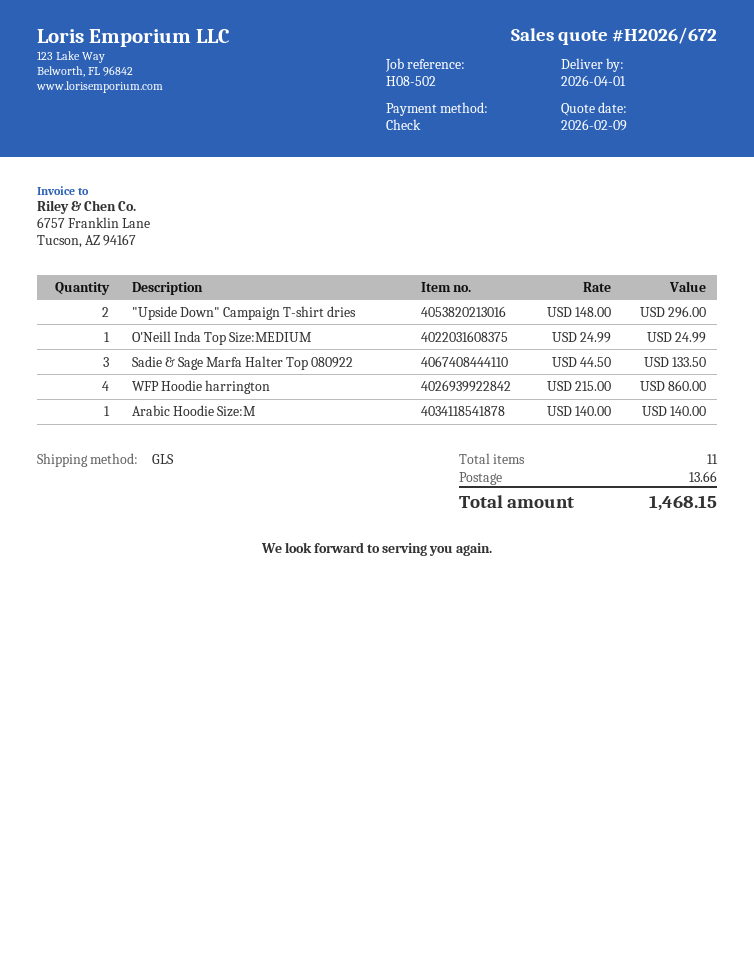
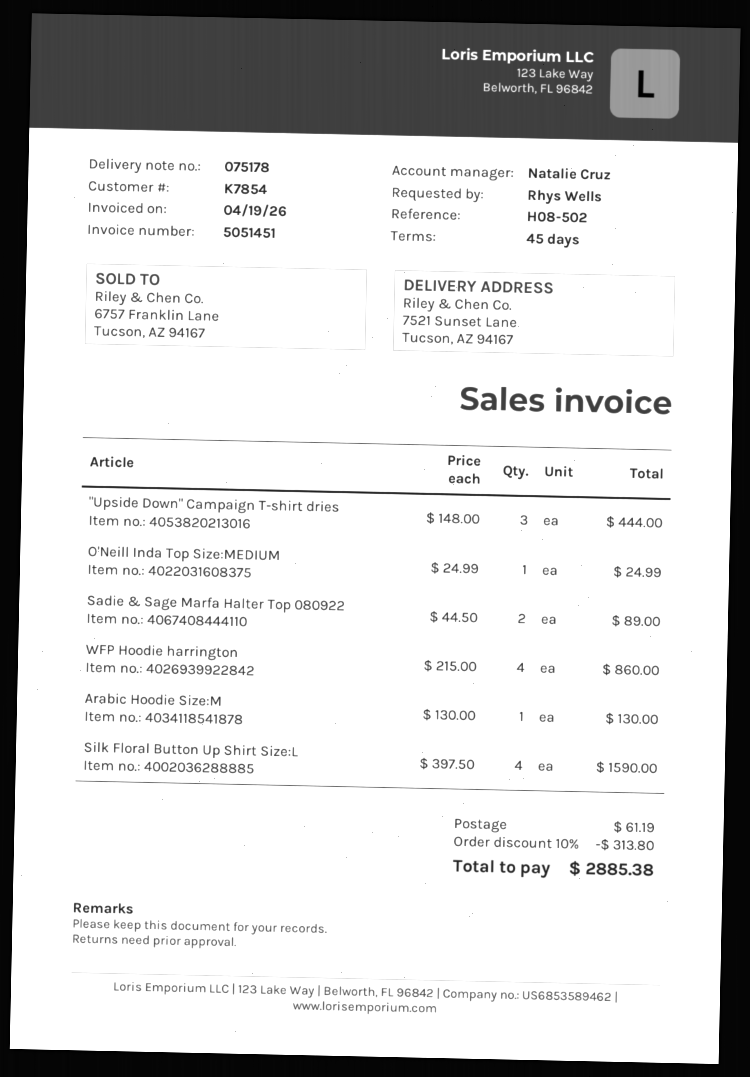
"Upside Down" Campaign T-shirt dries: 2 x 148.00 = 296.00 -> 3 x 148.00 = 444.00
Sadie & Sage Marfa Halter Top 080922: 3 x 44.50 = 133.50 -> 2 x 44.50 = 89.00
Arabic Hoodie Size:M: 1 x 140.00 = 140.00 -> 1 x 130.00 = 130.00
Silk Floral Button Up Shirt Size:L: none -> 4 x 397.50 = 1590.00
discount: none -> 10% = 313.80
shipping: 13.66 -> 61.19
total: 1468.15 -> 2885.38

